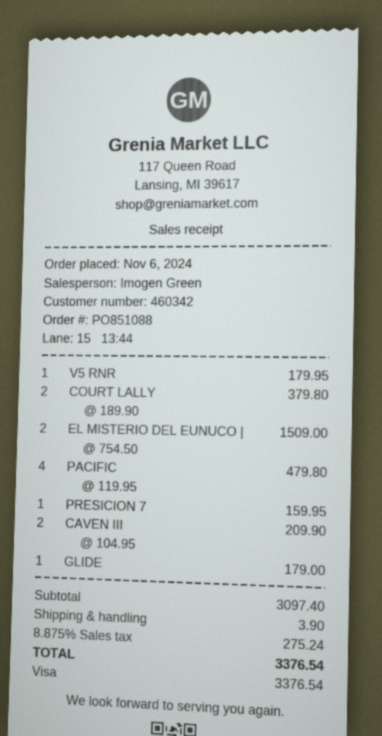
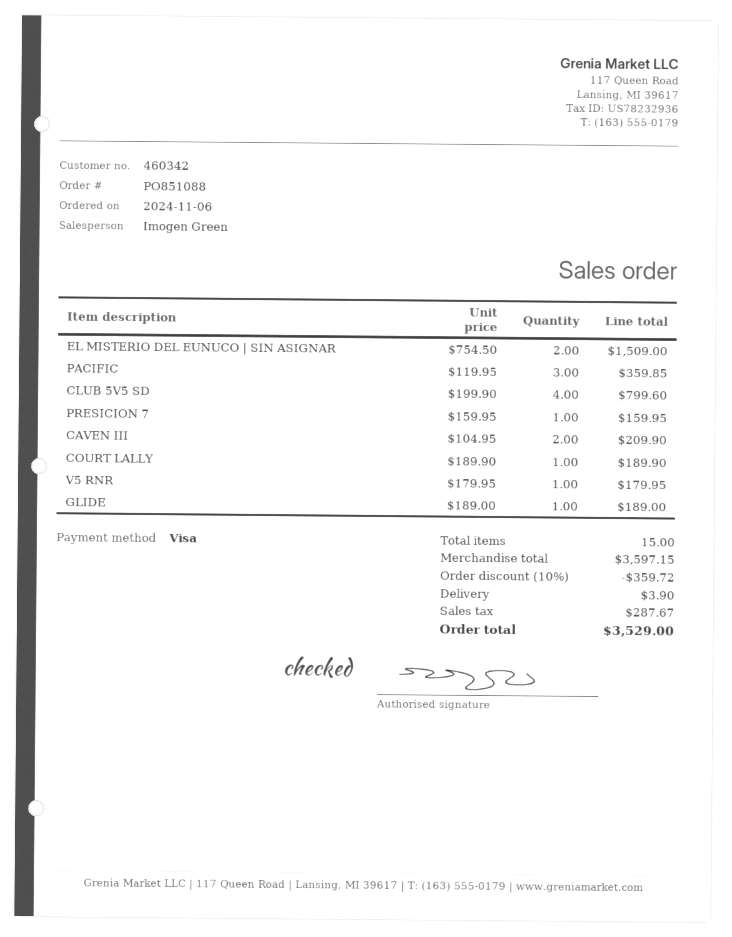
COURT LALLY: 2 x 189.90 = 379.80 -> 1 x 189.90 = 189.90
PACIFIC: 4 x 119.95 = 479.80 -> 3 x 119.95 = 359.85
GLIDE: 1 x 179.00 = 179.00 -> 1 x 189.00 = 189.00
CLUB 5V5 SD: none -> 4 x 199.90 = 799.60
subtotal: 3097.40 -> 3597.15
discount: none -> 10% = 359.72
tax: 275.24 -> 287.67
total: 3376.54 -> 3529.00

